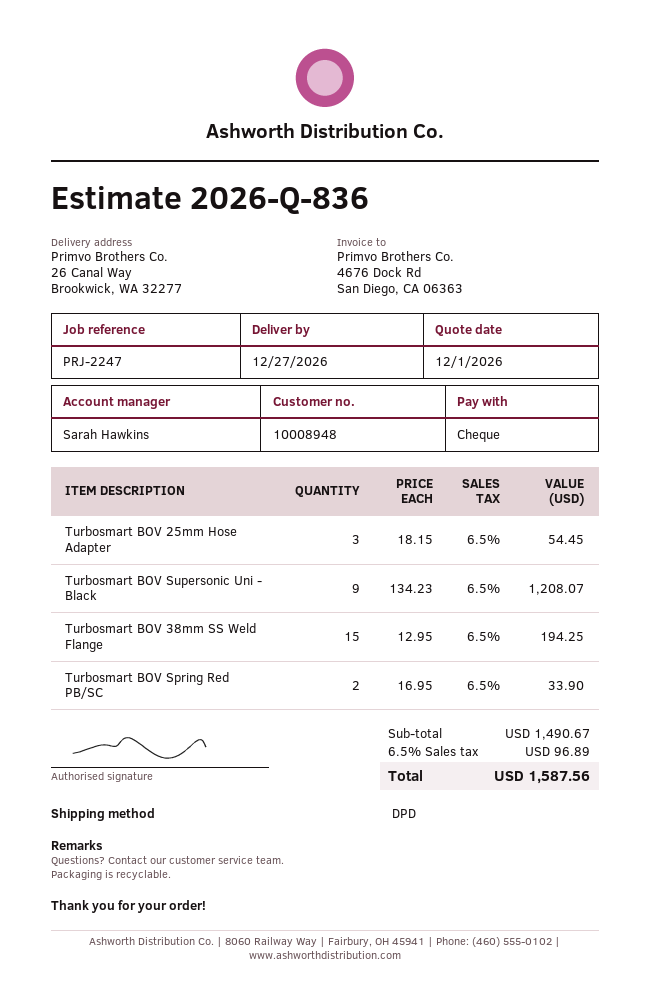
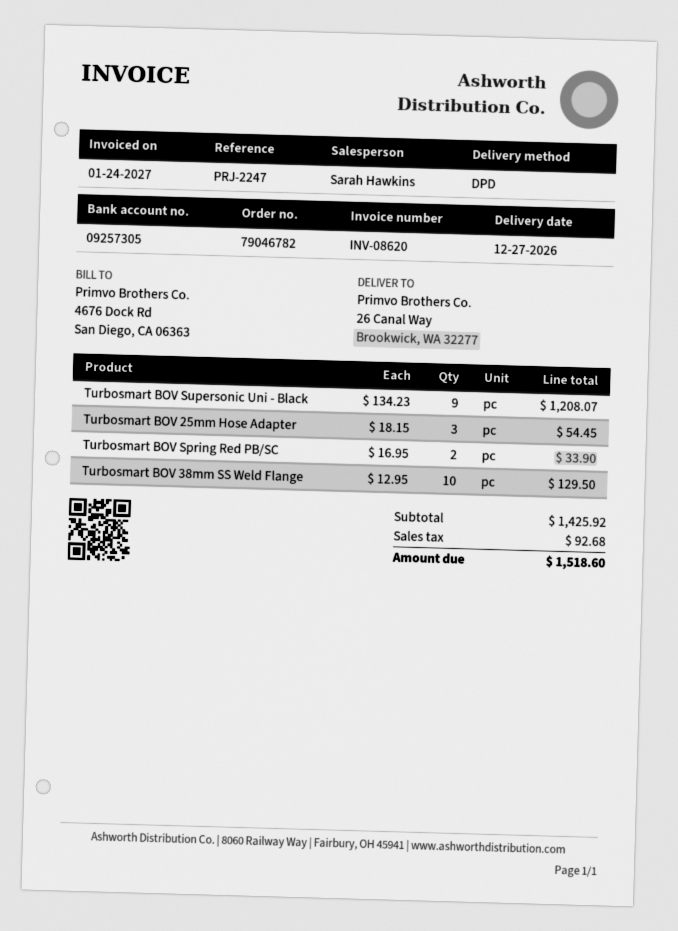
Turbosmart BOV 38mm SS Weld Flange: 15 x 12.95 = 194.25 -> 10 x 12.95 = 129.50
subtotal: 1490.67 -> 1425.92
tax: 96.89 -> 92.68
total: 1587.56 -> 1518.60

